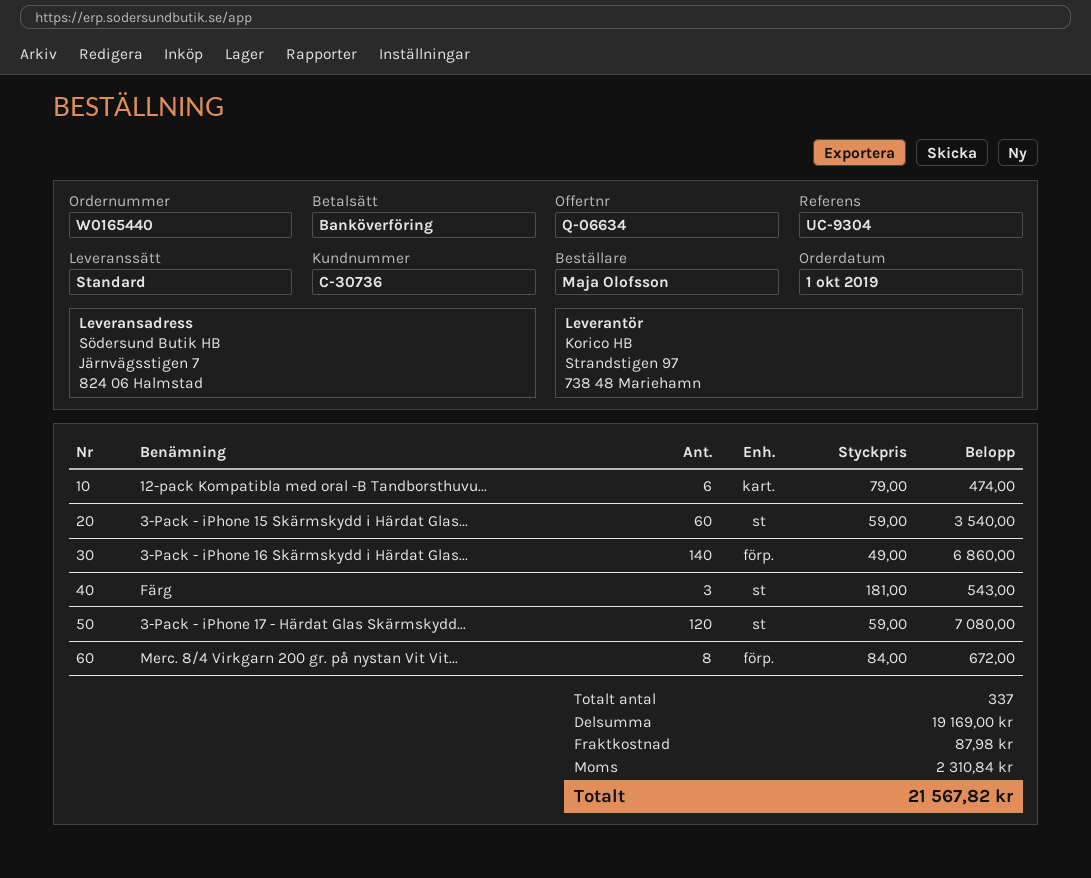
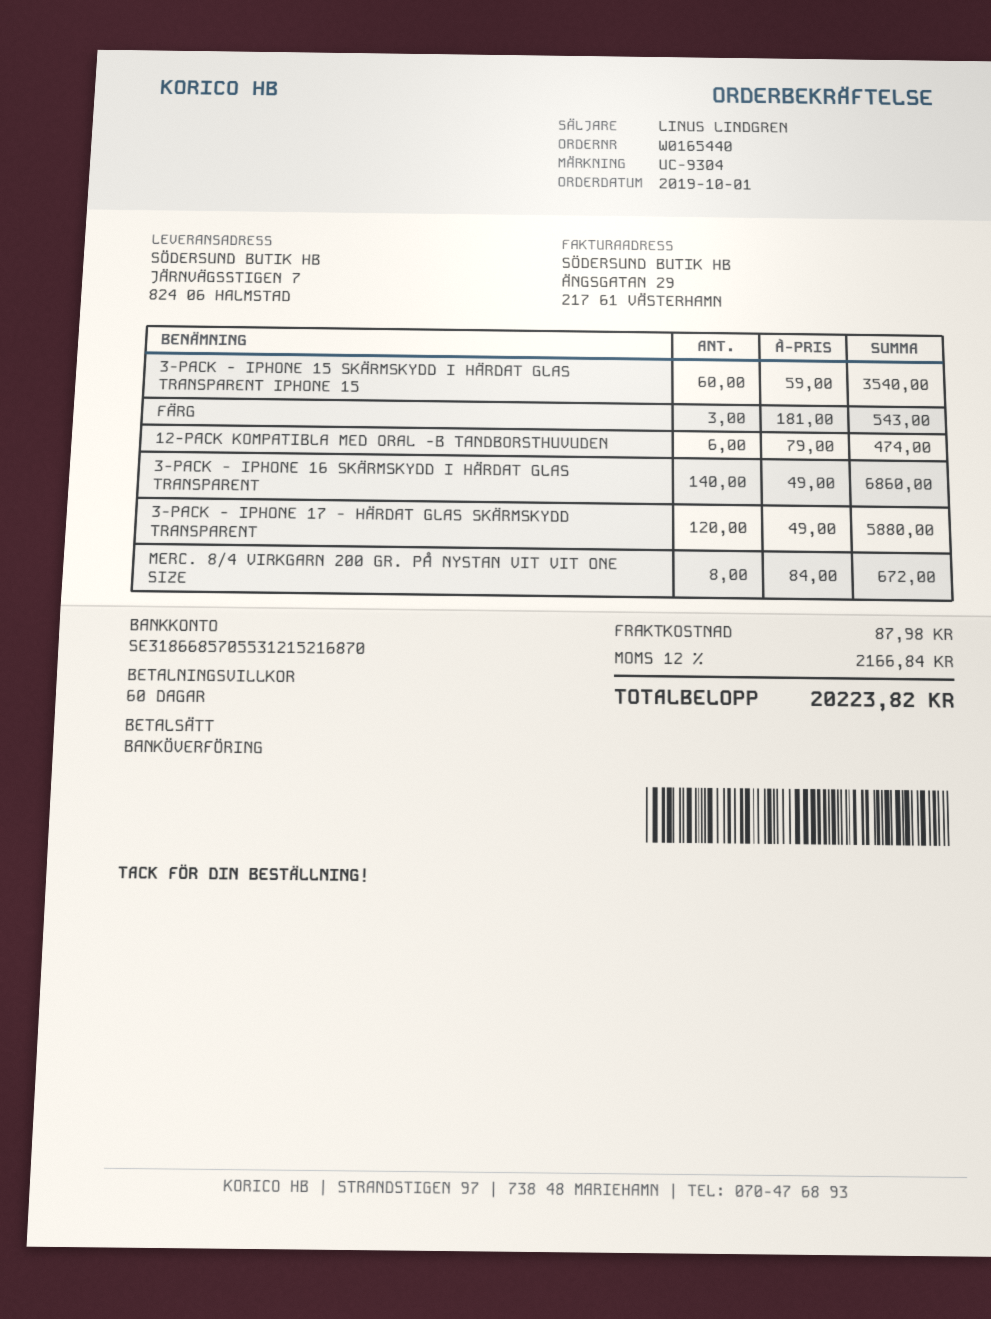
3-Pack - iPhone 17 - Härdat Glas Skärmskydd...: 120 x 59.00 = 7080.00 -> 120 x 49.00 = 5880.00
tax: 2310.84 -> 2166.84
total: 21567.82 -> 20223.82

